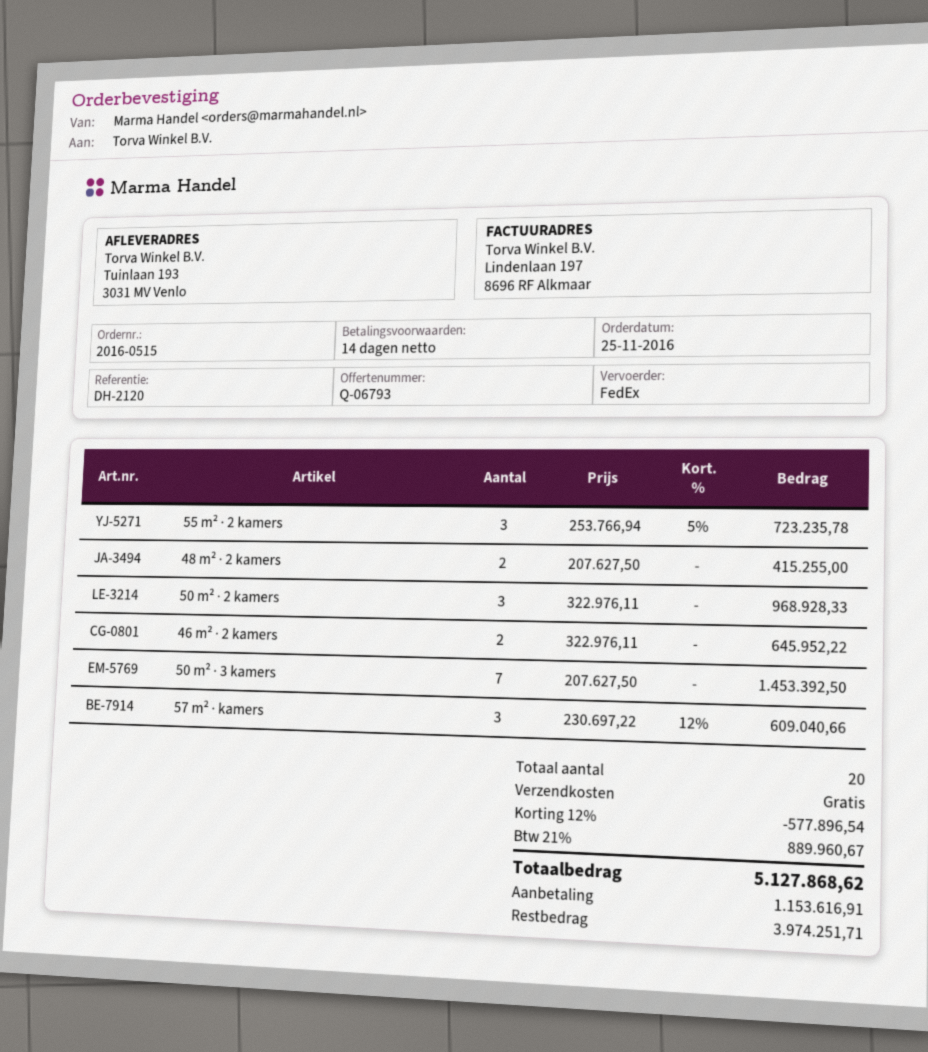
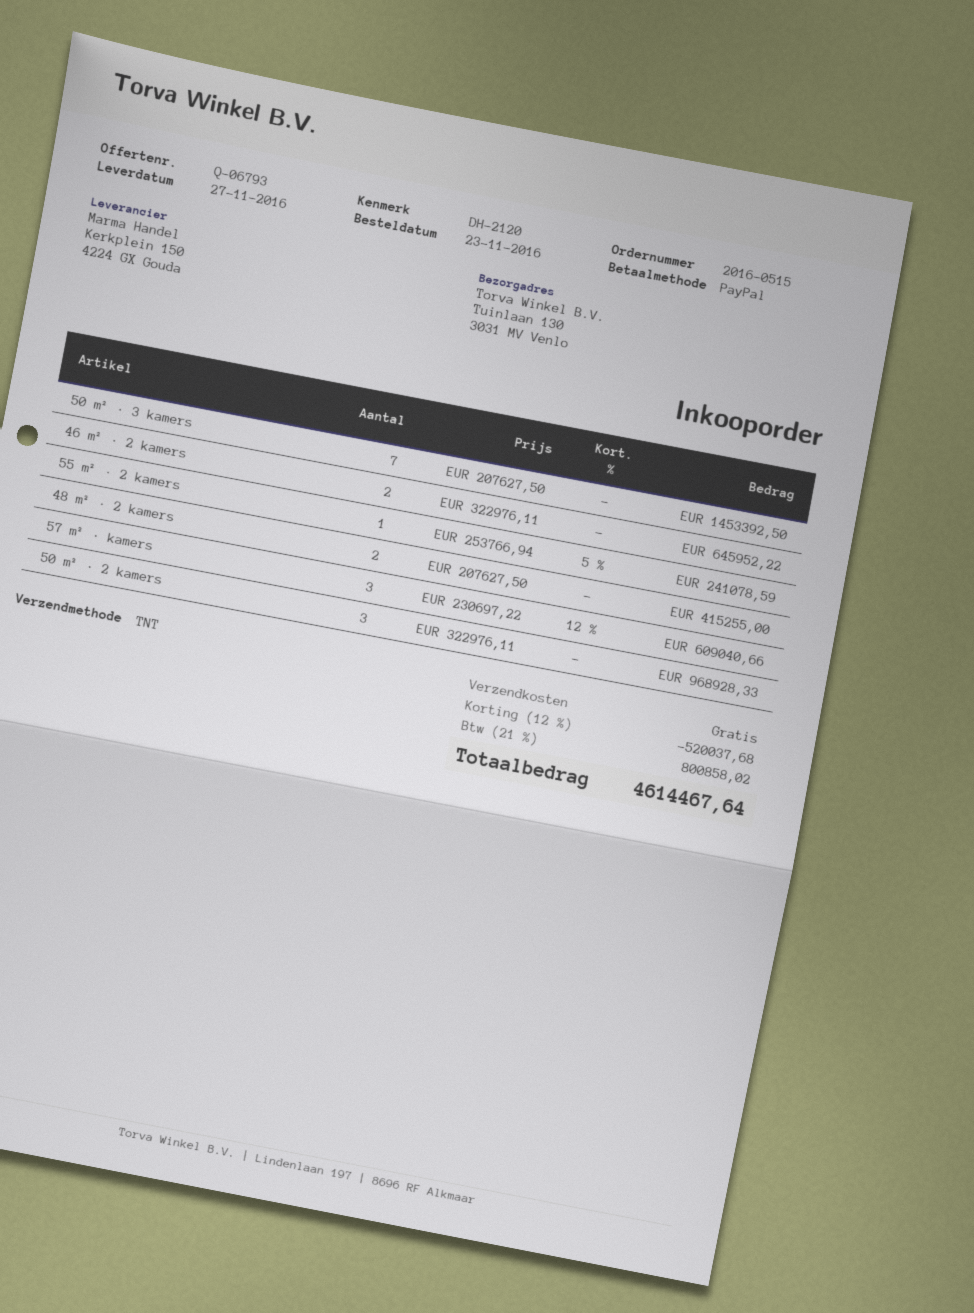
order date: 2016-11-25 -> 2016-11-23
shipping method: FedEx -> TNT
ship to: Tuinlaan 193, 3031 MV Venlo -> Tuinlaan 130, 3031 MV Venlo
55 m² · 2 kamers: 3 x 253766.94 - 5% = 723235.78 -> 1 x 253766.94 - 5% = 241078.59
discount: 12% = 577896.54 -> 12% = 520037.68
tax: 21% = 889960.67 -> 21% = 800858.02
total: 5127868.62 -> 4614467.64

